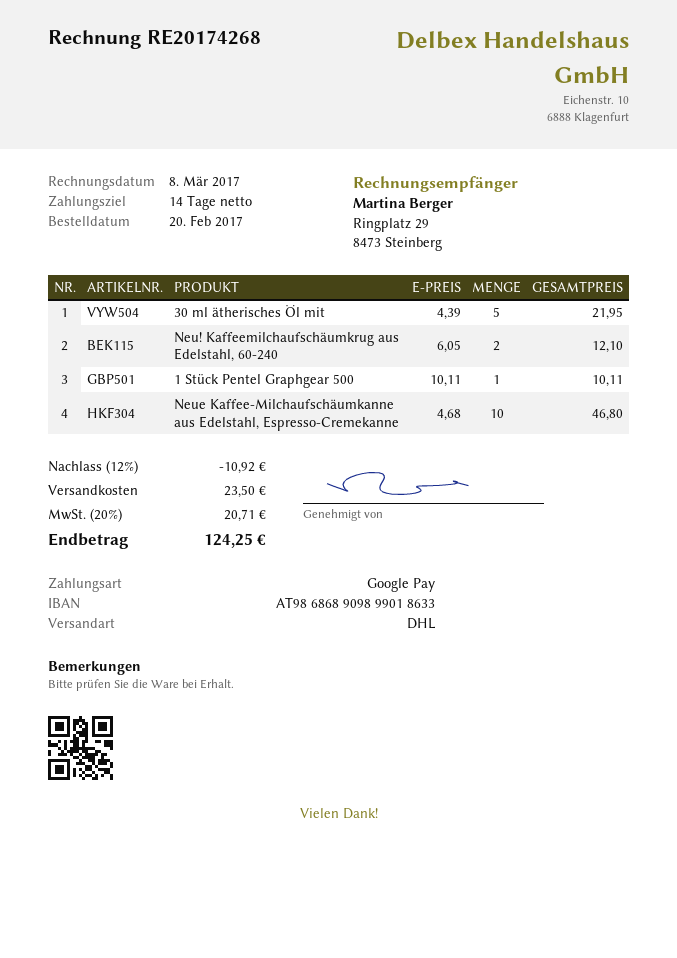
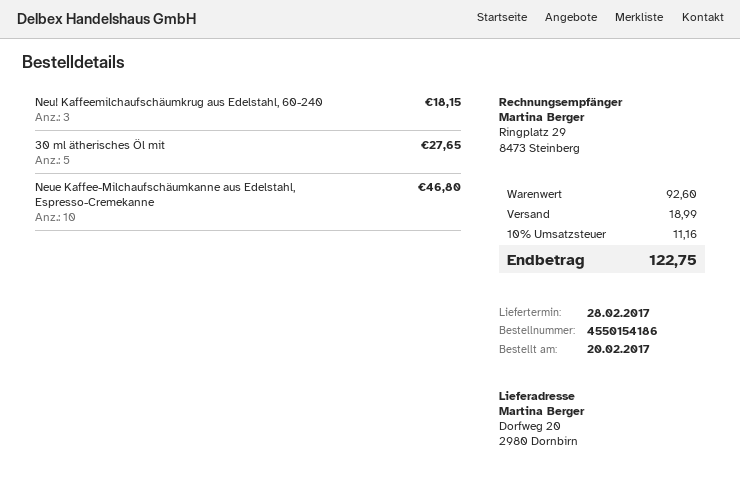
30 ml ätherisches Öl mit: 5 for 21.95 -> 5 for 27.65
Neu! Kaffeemilchaufschäumkrug aus Edelstahl, 60-240: 2 for 12.10 -> 3 for 18.15
1 Stück Pentel Graphgear 500: 1 for 10.11 -> none
discount: 12% = 10.92 -> none
shipping: 23.50 -> 18.99
tax: 20% = 20.71 -> 10% = 11.16
total: 124.25 -> 122.75

